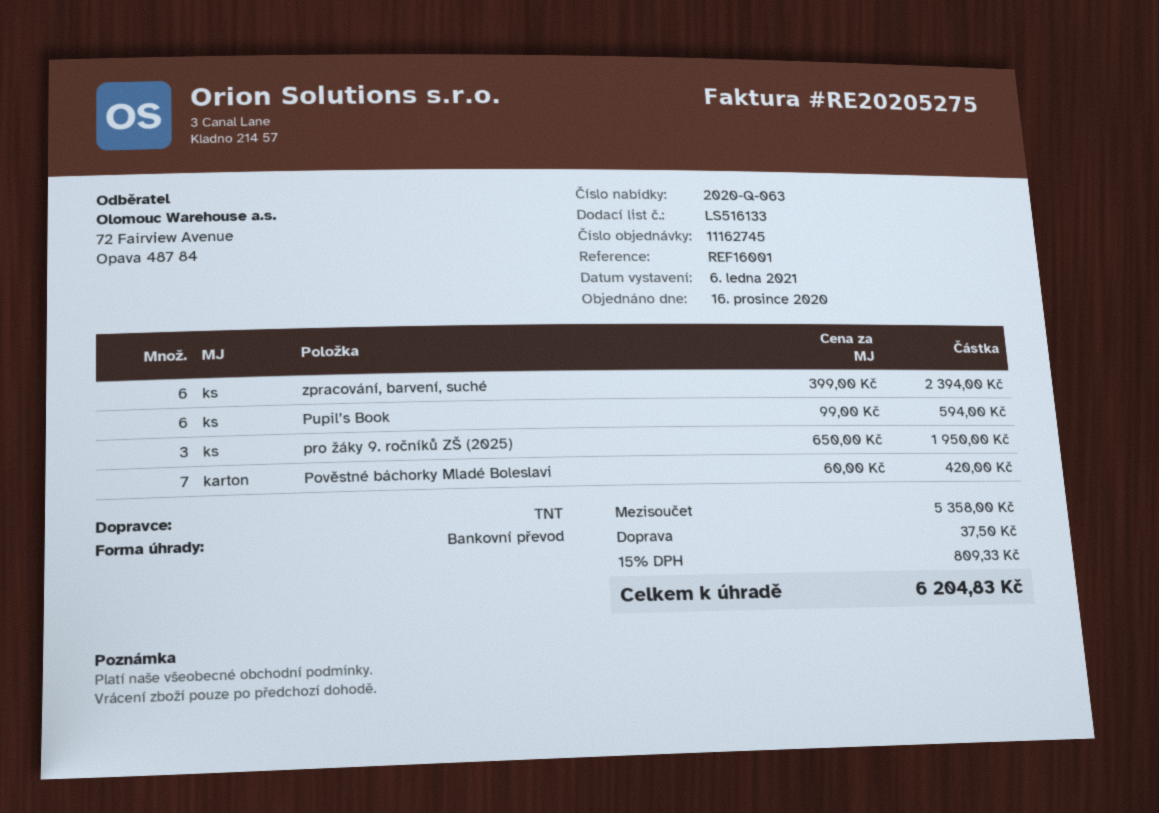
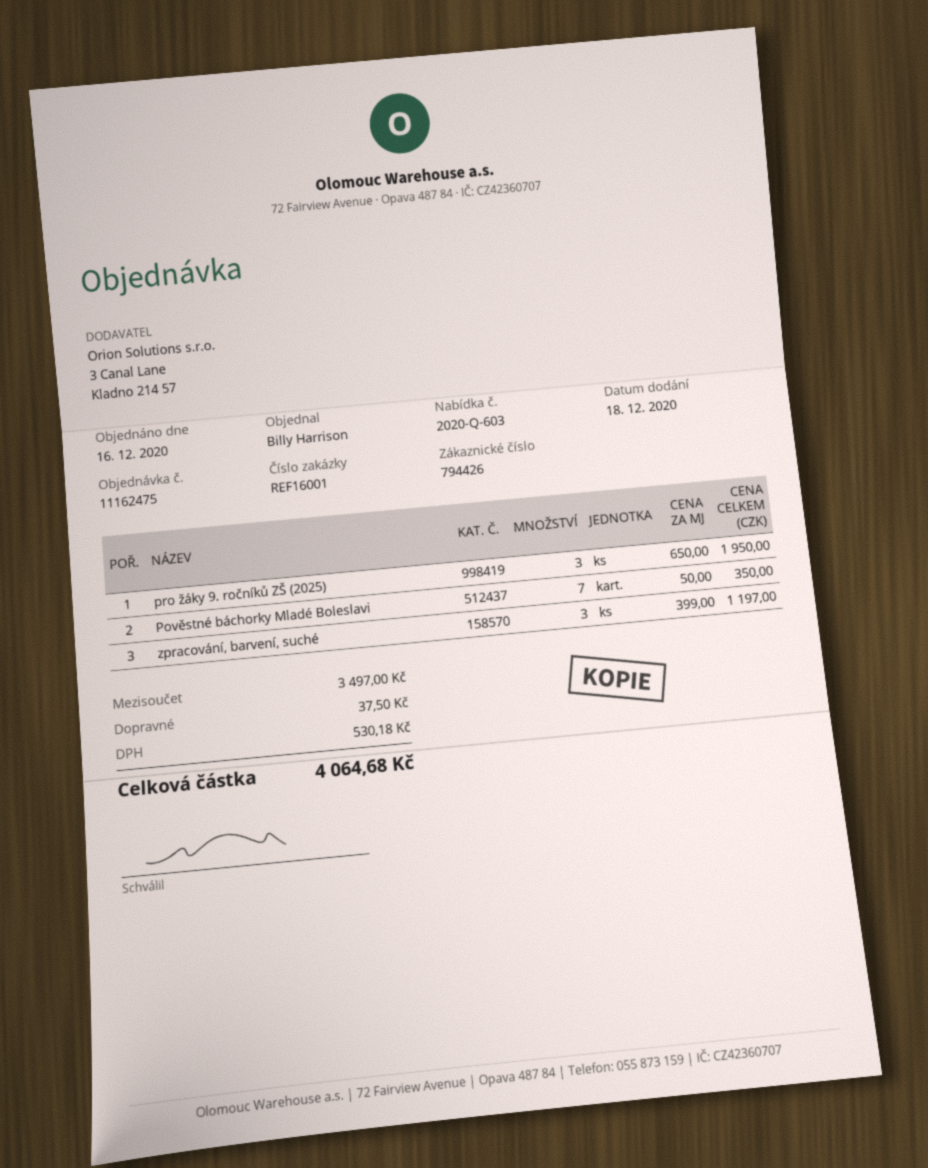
quote number: 2020-Q-063 -> 2020-Q-603
order number: 11162745 -> 11162475
zpracování, barvení, suché: 6 x 399.00 = 2394.00 -> 3 x 399.00 = 1197.00
Pupil’s Book: 6 x 99.00 = 594.00 -> none
Pověstné báchorky Mladé Boleslavi: 7 x 60.00 = 420.00 -> 7 x 50.00 = 350.00
subtotal: 5358.00 -> 3497.00
tax: 809.33 -> 530.18
total: 6204.83 -> 4064.68

